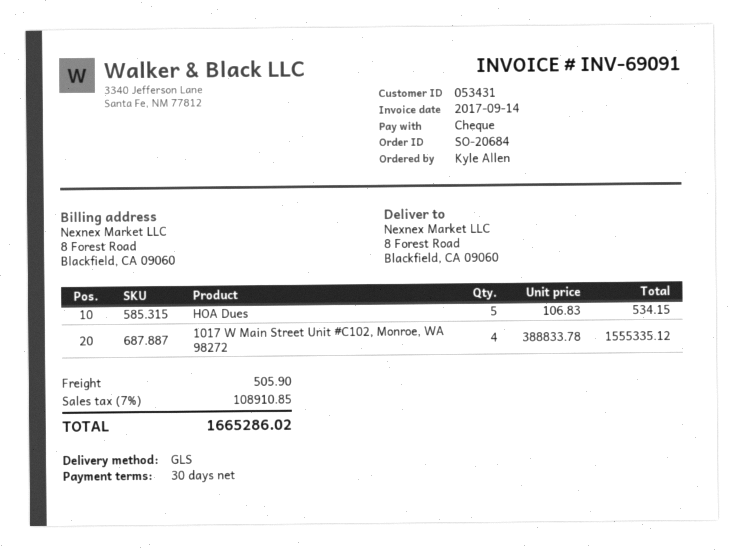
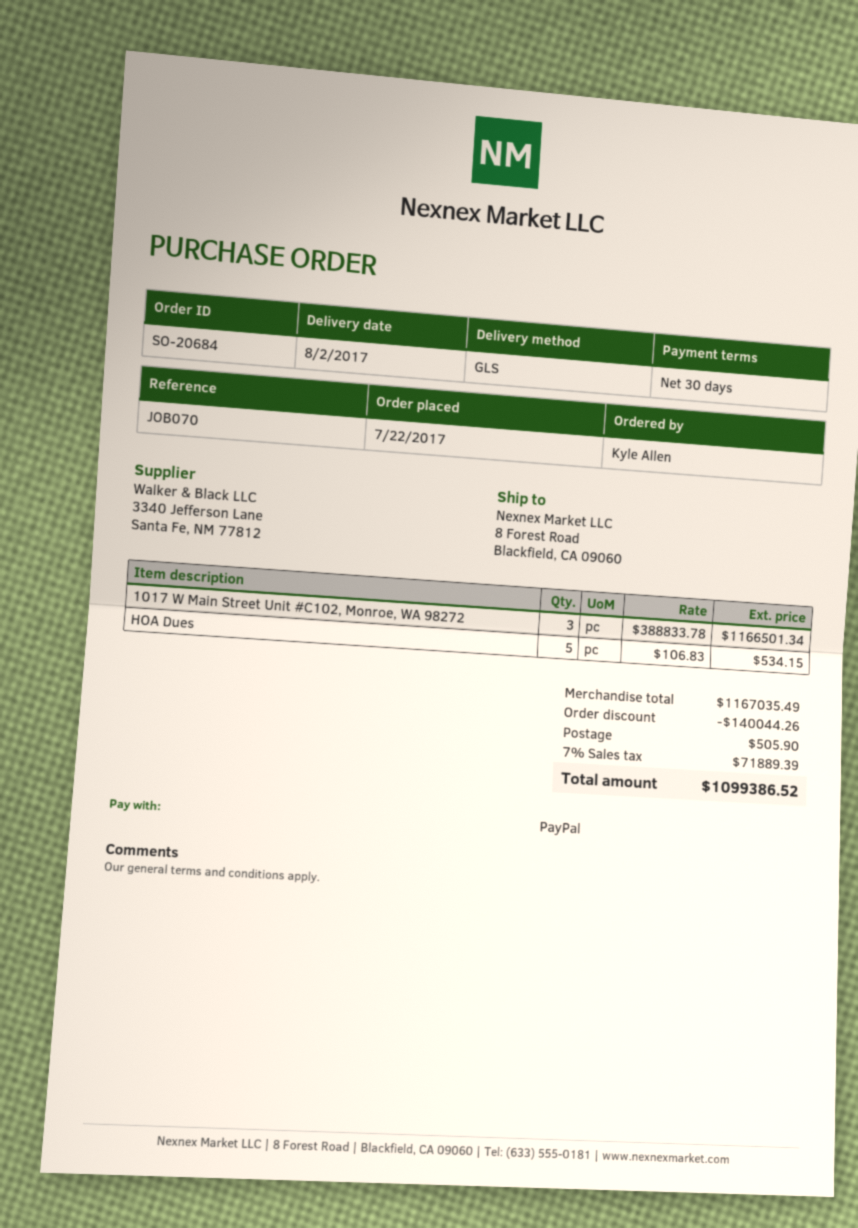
payment method: cheque -> PayPal
1017 W Main Street Unit #C102, Monroe, WA 98272: 4 x 388833.78 = 1555335.12 -> 3 x 388833.78 = 1166501.34
discount: none -> 140044.26
tax: 7% = 108910.85 -> 7% = 71889.39
total: 1665286.02 -> 1099386.52

